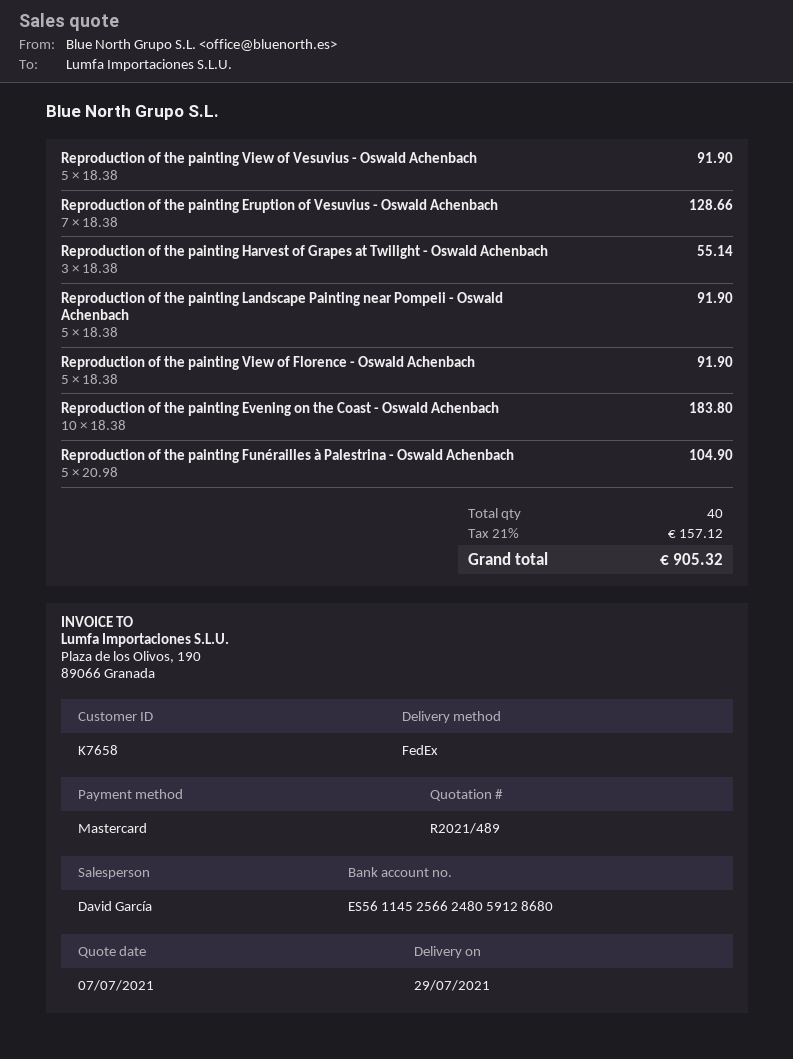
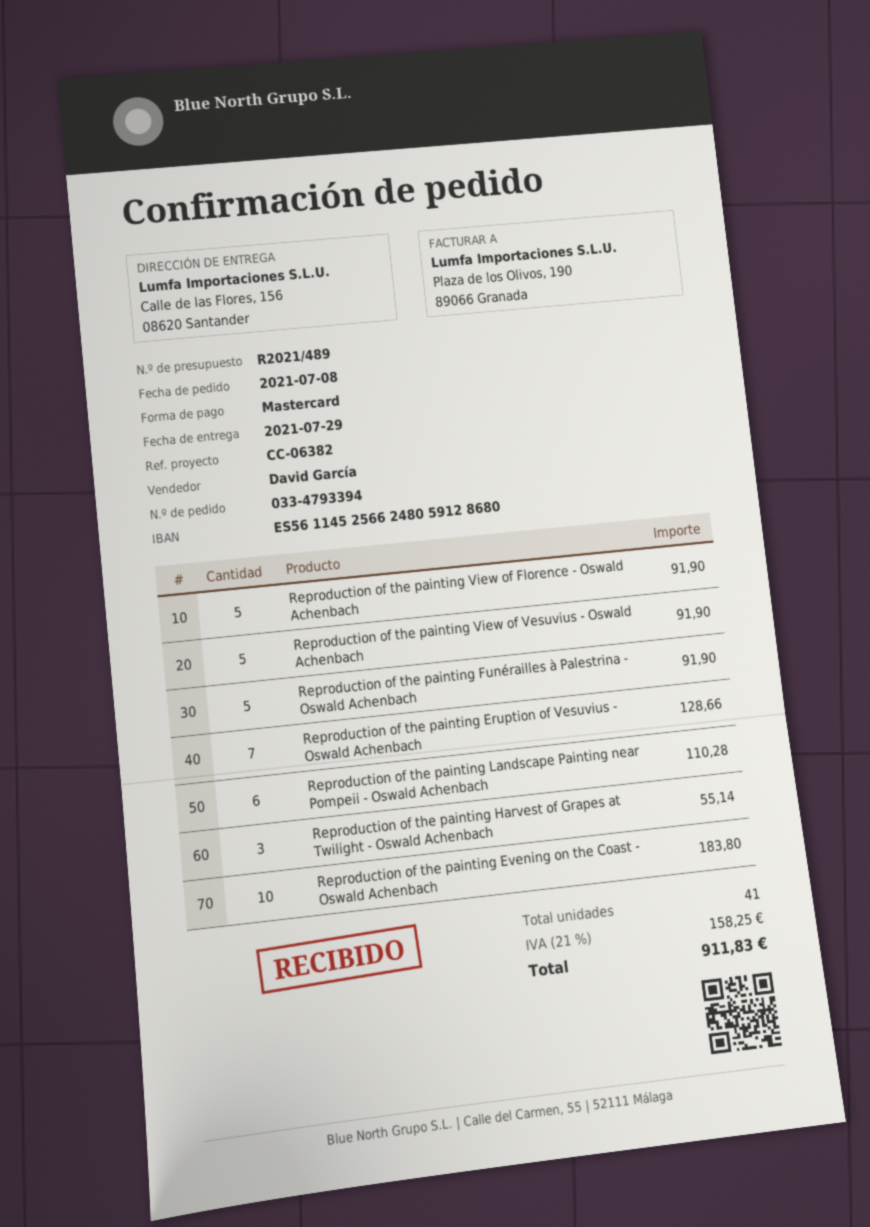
Reproduction of the painting Landscape Painting near Pompeii - Oswald Achenbach: 5 for 91.90 -> 6 for 110.28
Reproduction of the painting Funérailles à Palestrina - Oswald Achenbach: 5 for 104.90 -> 5 for 91.90
total quantity: 40 -> 41
tax: 21% = 157.12 -> 21% = 158.25
total: 905.32 -> 911.83

